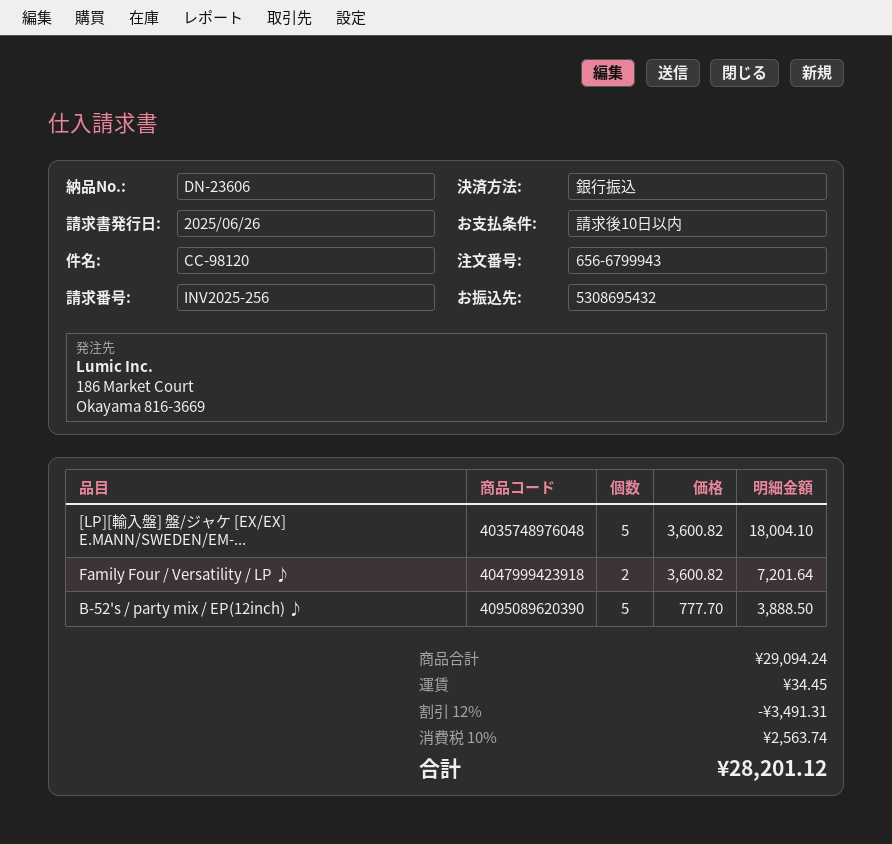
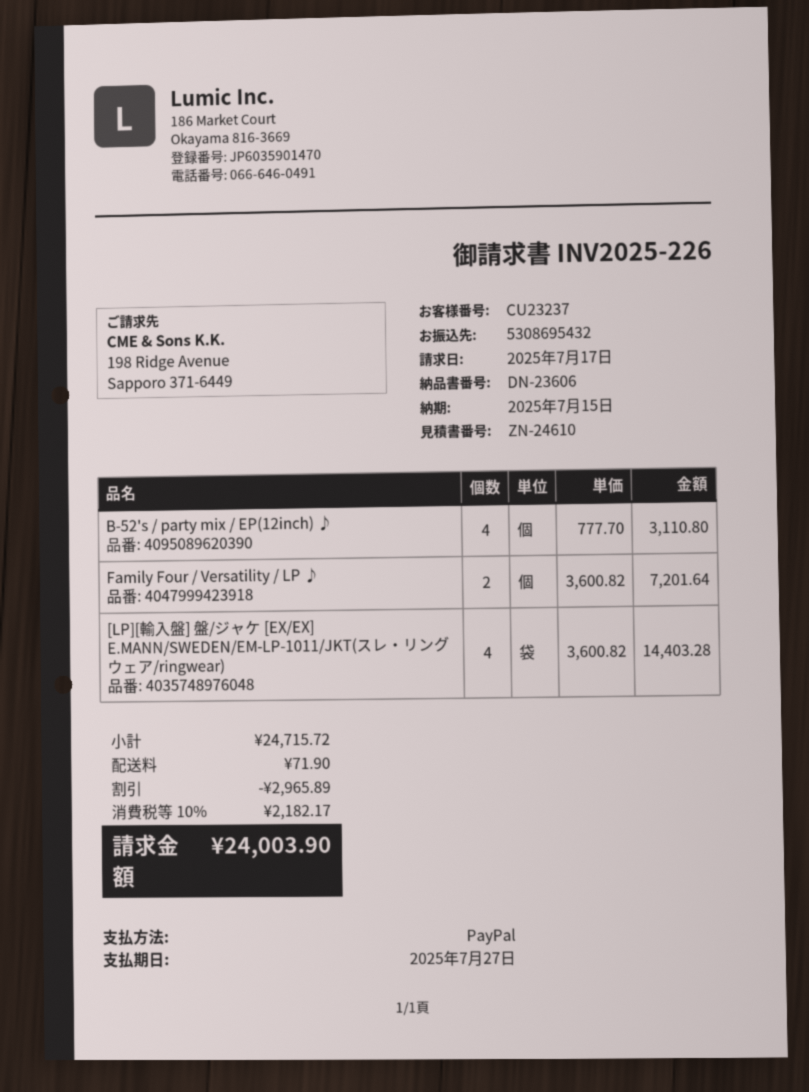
invoice number: INV2025-256 -> INV2025-226
invoice date: 2025-06-26 -> 2025-07-17
payment method: bank transfer -> PayPal
[LP][輸入盤] 盤/ジャケ [EX/EX] E.MANN/SWEDEN/EM-...: 5 x 3600.82 = 18004.10 -> 4 x 3600.82 = 14403.28
B-52's / party mix / EP(12inch) ♪: 5 x 777.70 = 3888.50 -> 4 x 777.70 = 3110.80
subtotal: 29094.24 -> 24715.72
discount: 3491.31 -> 2965.89
shipping: 34.45 -> 71.90
tax: 10% = 2563.74 -> 10% = 2182.17
total: 28201.12 -> 24003.90

